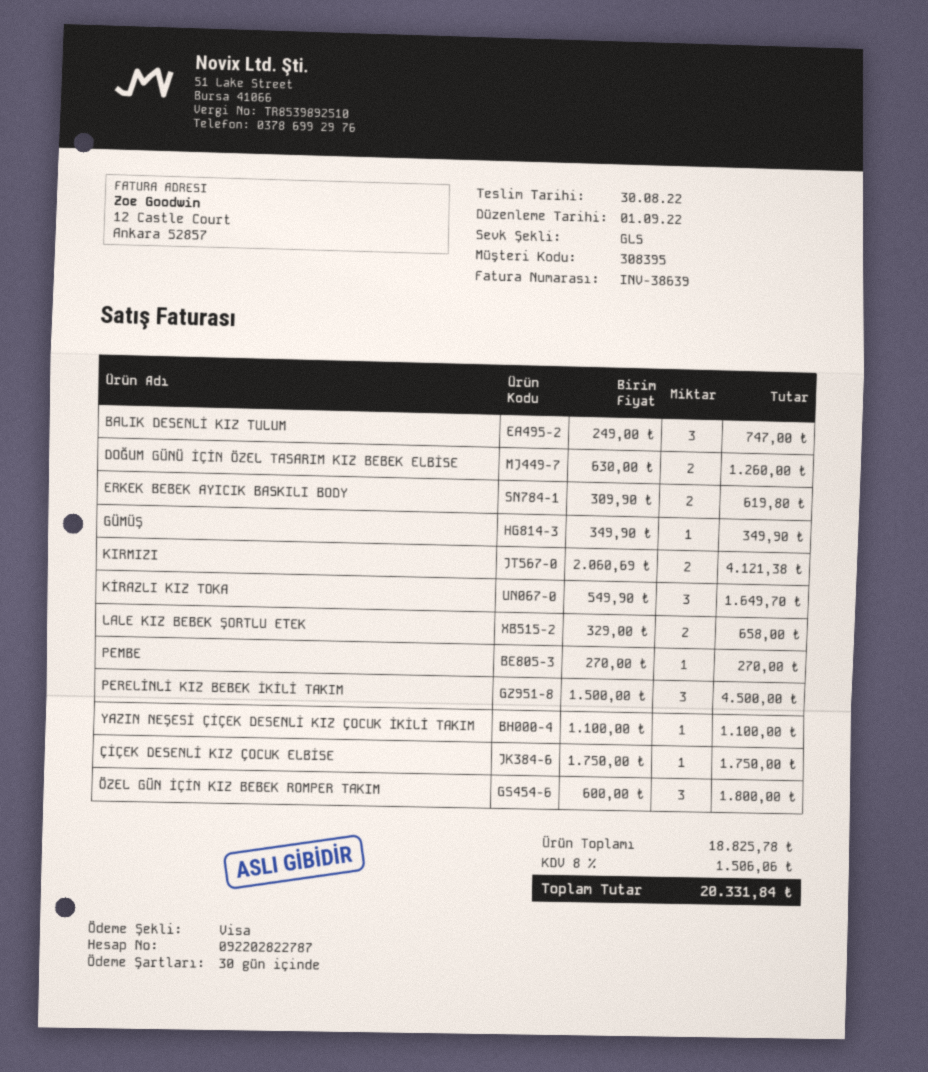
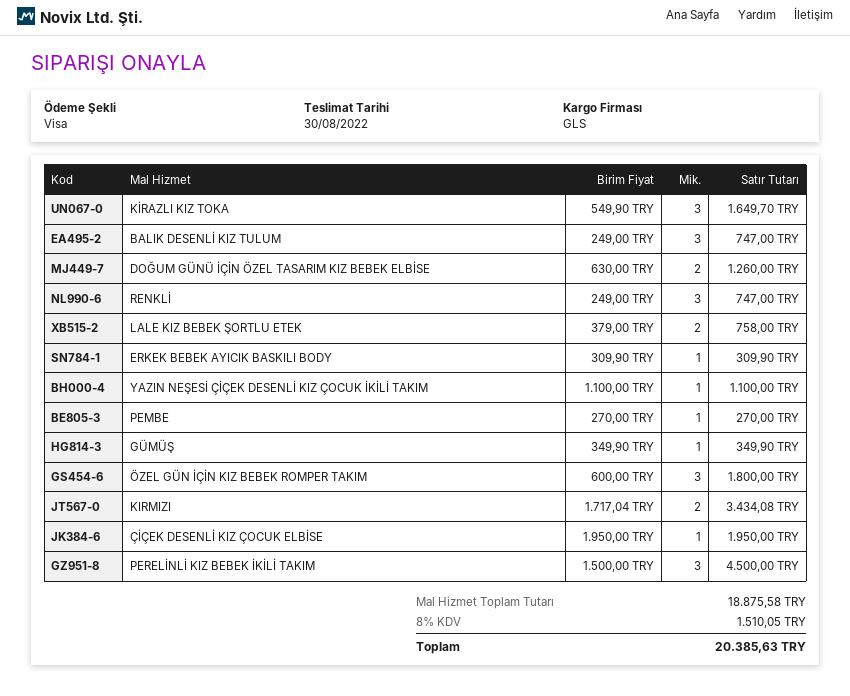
ERKEK BEBEK AYICIK BASKILI BODY: 2 x 309.90 = 619.80 -> 1 x 309.90 = 309.90
KIRMIZI: 2 x 2060.69 = 4121.38 -> 2 x 1717.04 = 3434.08
LALE KIZ BEBEK ŞORTLU ETEK: 2 x 329.00 = 658.00 -> 2 x 379.00 = 758.00
ÇİÇEK DESENLİ KIZ ÇOCUK ELBİSE: 1 x 1750.00 = 1750.00 -> 1 x 1950.00 = 1950.00
RENKLİ: none -> 3 x 249.00 = 747.00
subtotal: 18825.78 -> 18875.58
tax: 8% = 1506.06 -> 8% = 1510.05
total: 20331.84 -> 20385.63

